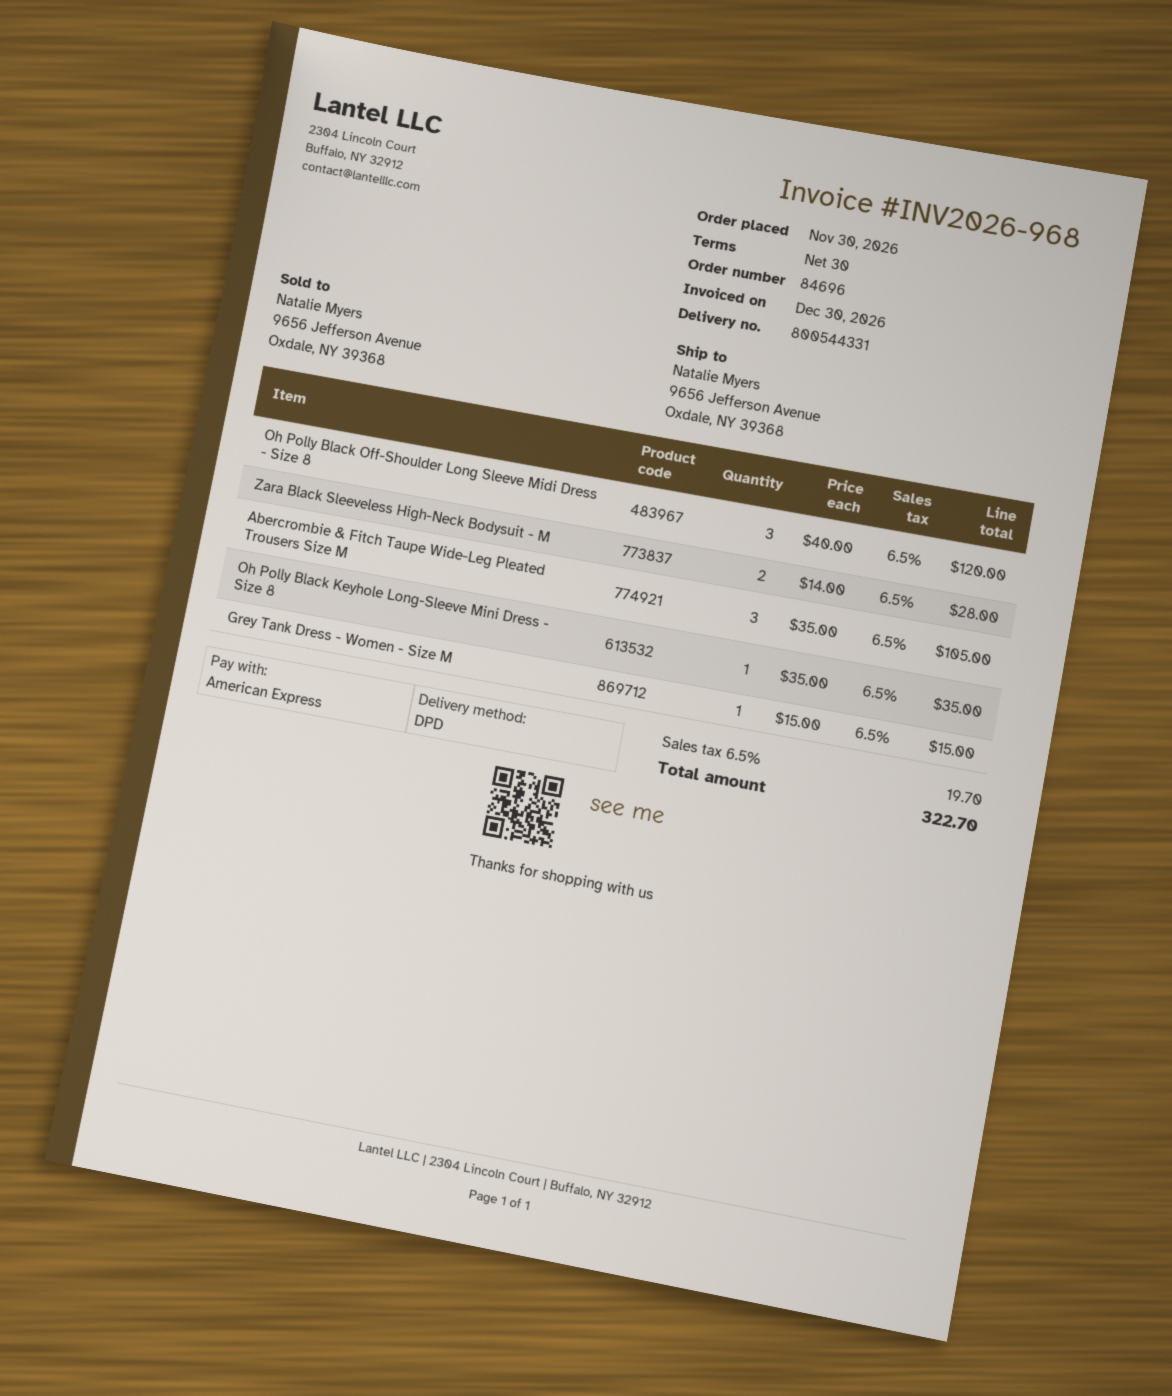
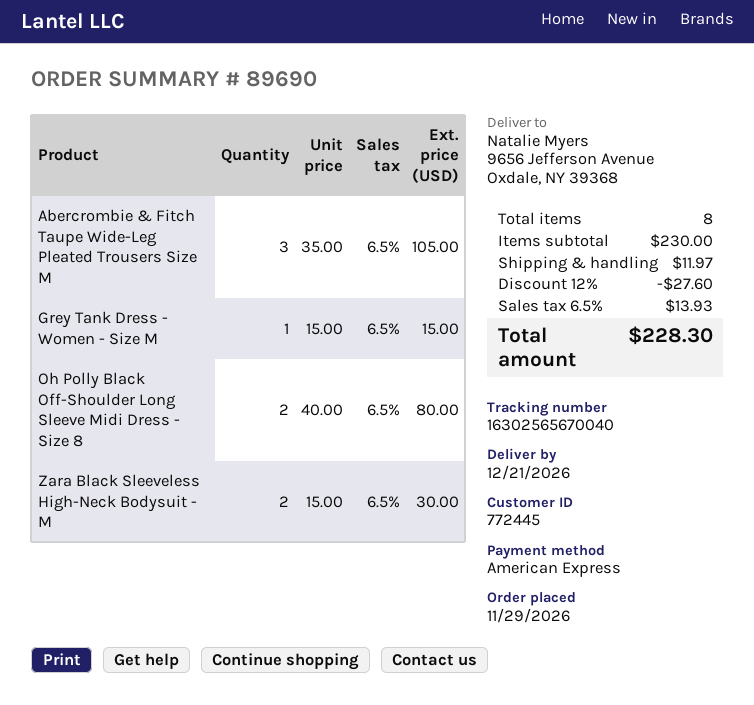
order number: 84696 -> 89690
order date: 2026-11-30 -> 2026-11-29
Oh Polly Black Off-Shoulder Long Sleeve Midi Dress - Size 8: 3 x 40.00 = 120.00 -> 2 x 40.00 = 80.00
Zara Black Sleeveless High-Neck Bodysuit - M: 2 x 14.00 = 28.00 -> 2 x 15.00 = 30.00
Oh Polly Black Keyhole Long-Sleeve Mini Dress - Size 8: 1 x 35.00 = 35.00 -> none
discount: none -> 12% = 27.60
shipping: none -> 11.97
tax: 6.5% = 19.70 -> 6.5% = 13.93
total: 322.70 -> 228.30

